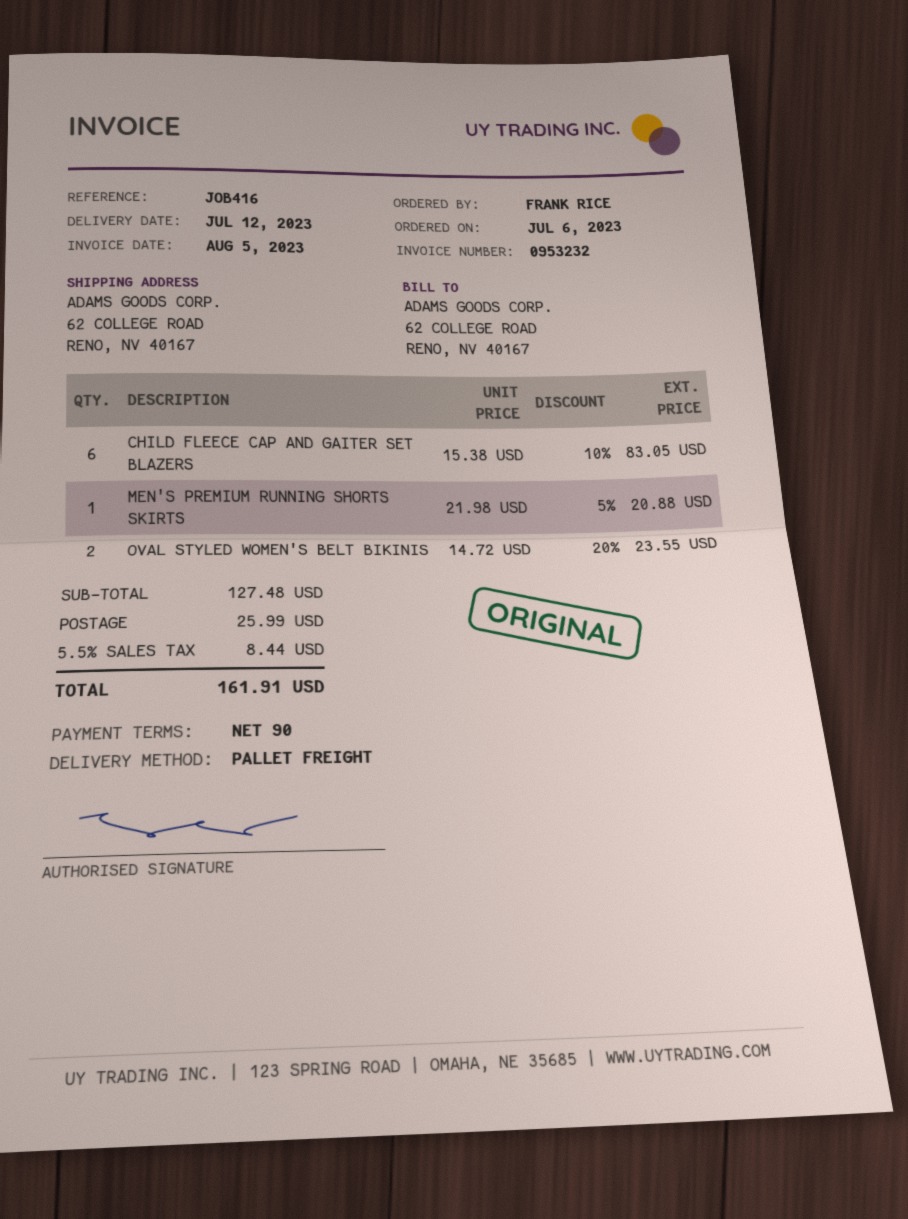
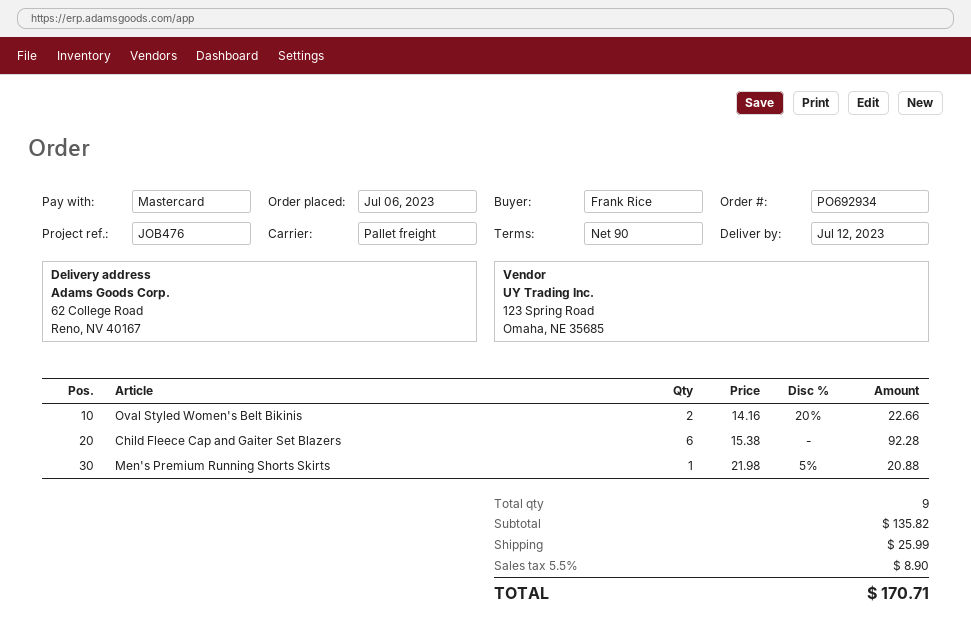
reference: JOB416 -> JOB476
CHILD FLEECE CAP AND GAITER SET BLAZERS: 6 x 15.38 - 10% = 83.05 -> 6 x 15.38 = 92.28
OVAL STYLED WOMEN'S BELT BIKINIS: 2 x 14.72 - 20% = 23.55 -> 2 x 14.16 - 20% = 22.66
subtotal: 127.48 -> 135.82
tax: 5.5% = 8.44 -> 5.5% = 8.90
total: 161.91 -> 170.71

